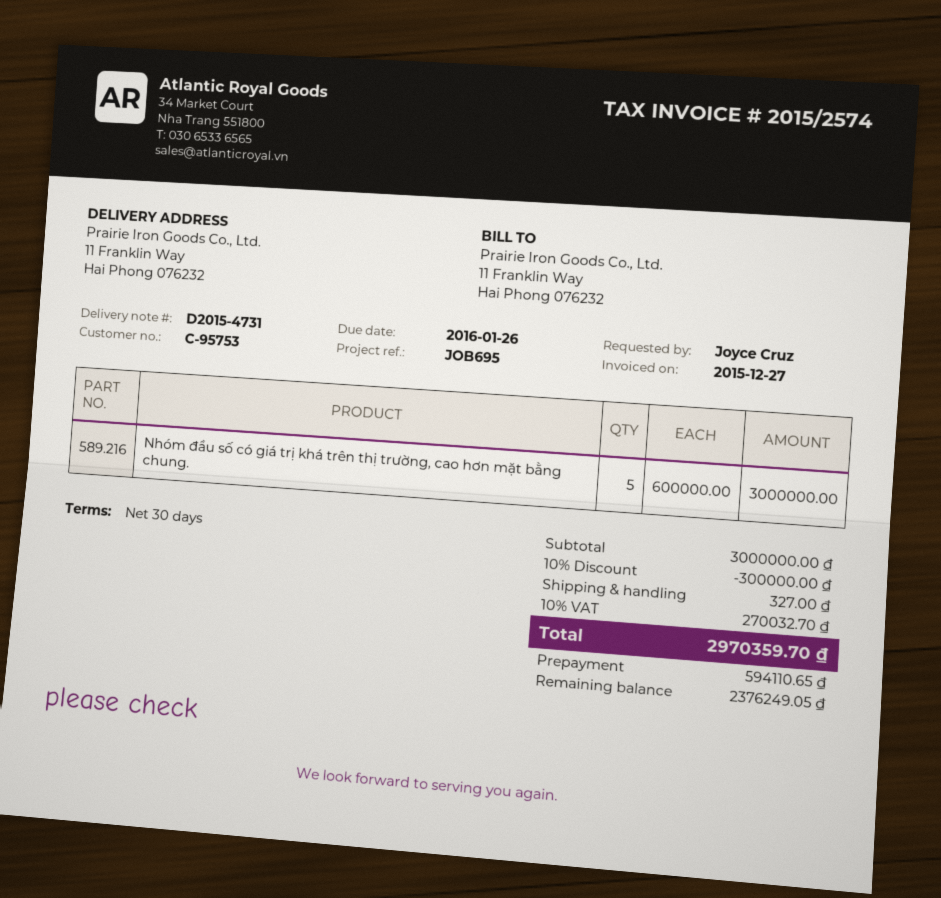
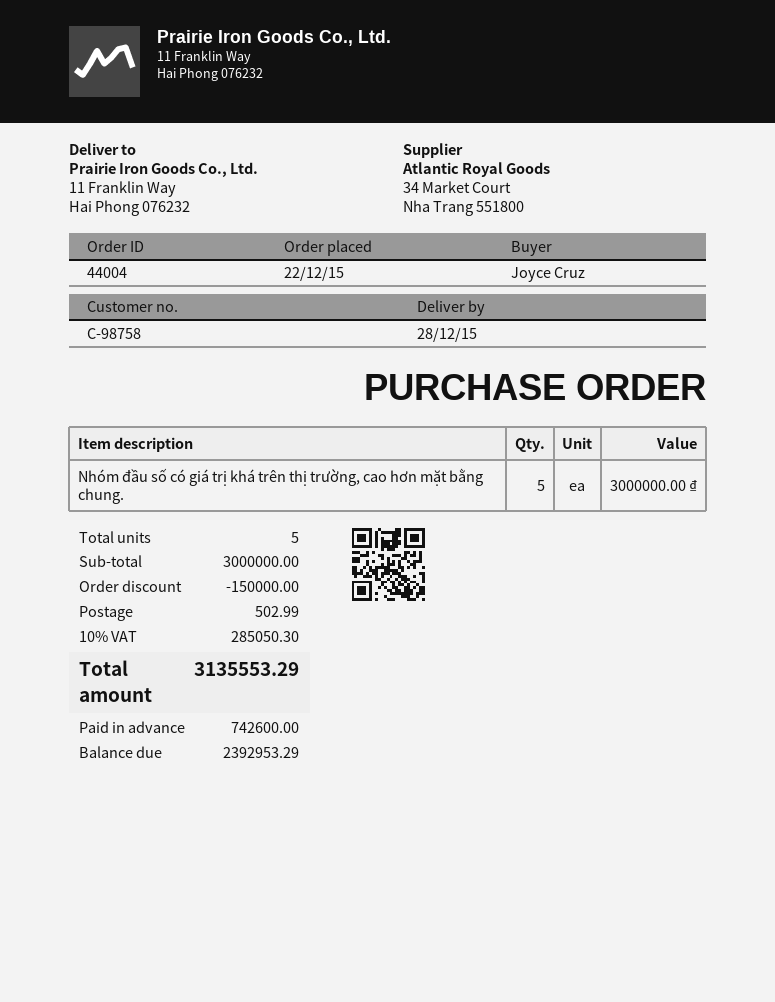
customer number: C-95753 -> C-98758
discount: 300000.00 -> 150000.00
shipping: 327.00 -> 502.99
tax: 10% = 270032.70 -> 10% = 285050.30
total: 2970359.70 -> 3135553.29
deposit: 594110.65 -> 742600.00
balance: 2376249.05 -> 2392953.29

